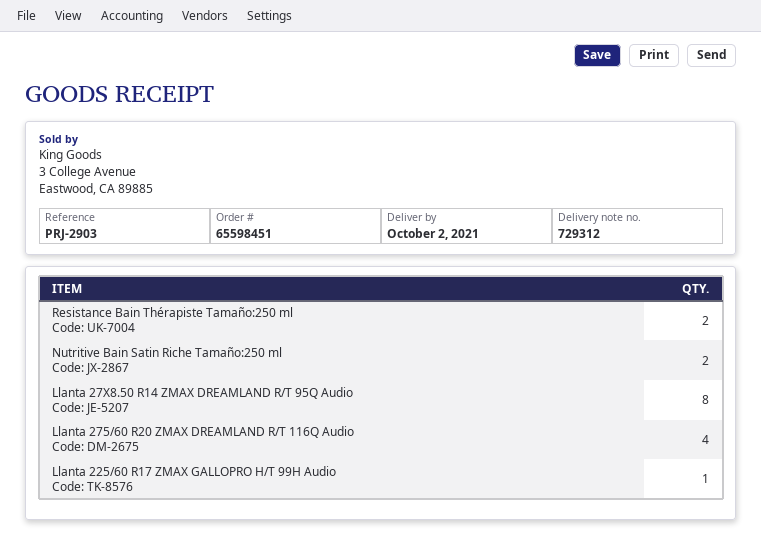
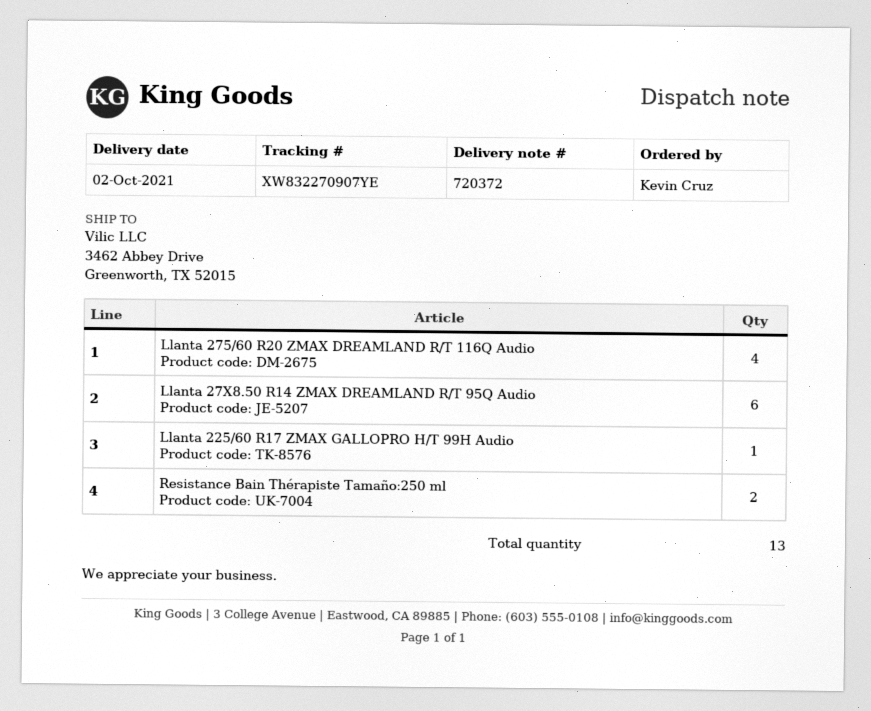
delivery note number: 729312 -> 720372
Nutritive Bain Satin Riche Tamaño:250 ml: 2 -> none
Llanta 27X8.50 R14 ZMAX DREAMLAND R/T 95Q Audio: 8 -> 6

